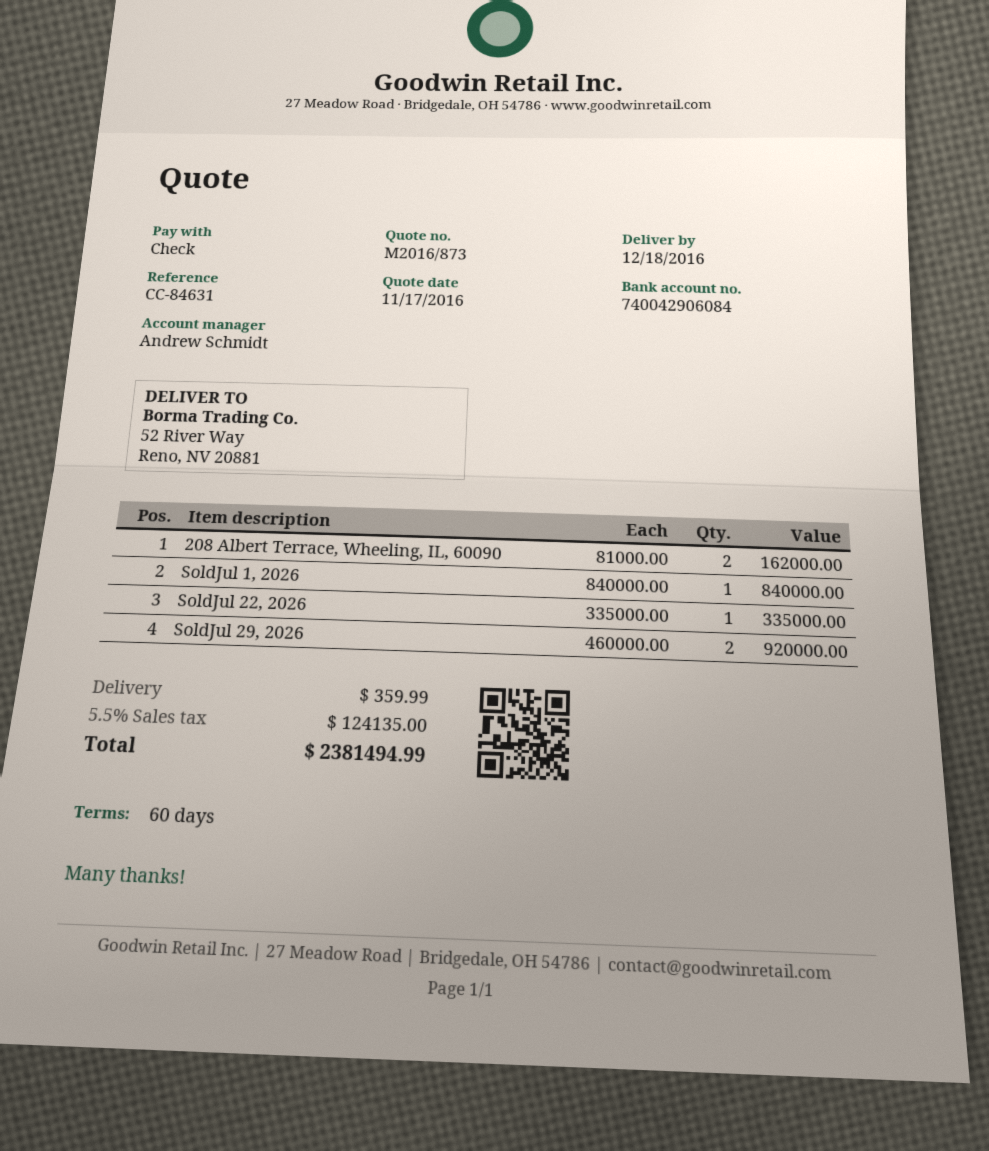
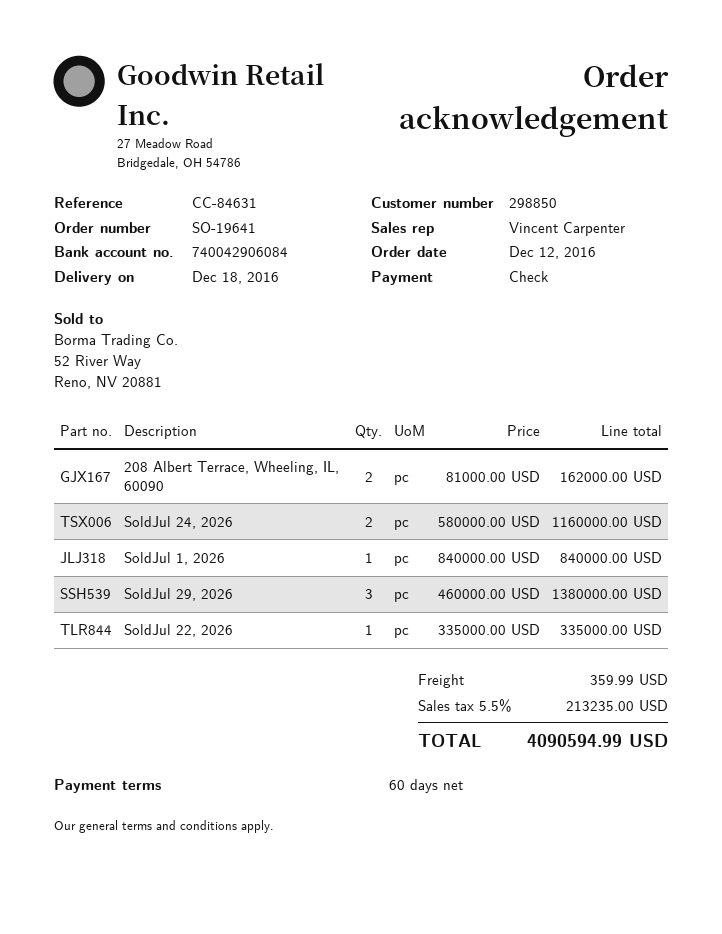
sales rep: Andrew Schmidt -> Vincent Carpenter
SoldJul 29, 2026: 2 x 460000.00 = 920000.00 -> 3 x 460000.00 = 1380000.00
SoldJul 24, 2026: none -> 2 x 580000.00 = 1160000.00
tax: 5.5% = 124135.00 -> 5.5% = 213235.00
total: 2381494.99 -> 4090594.99

